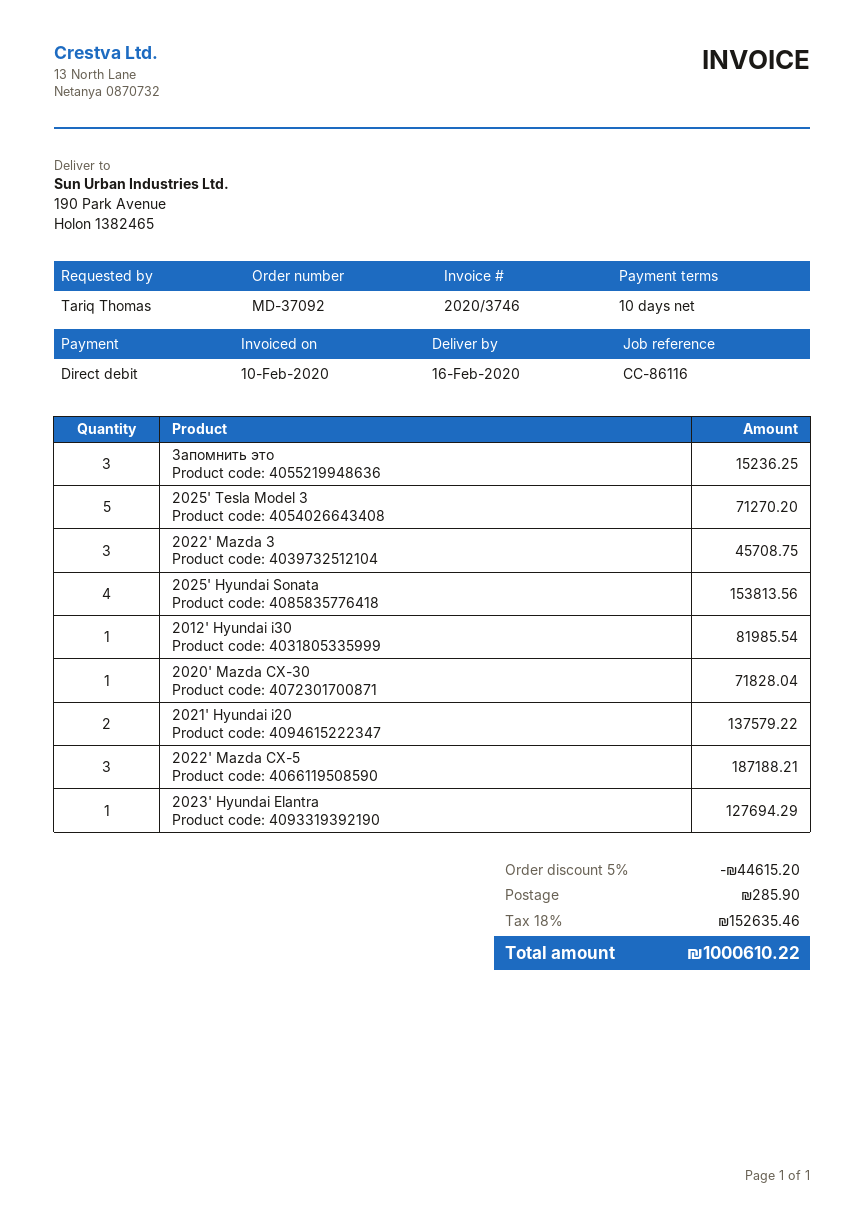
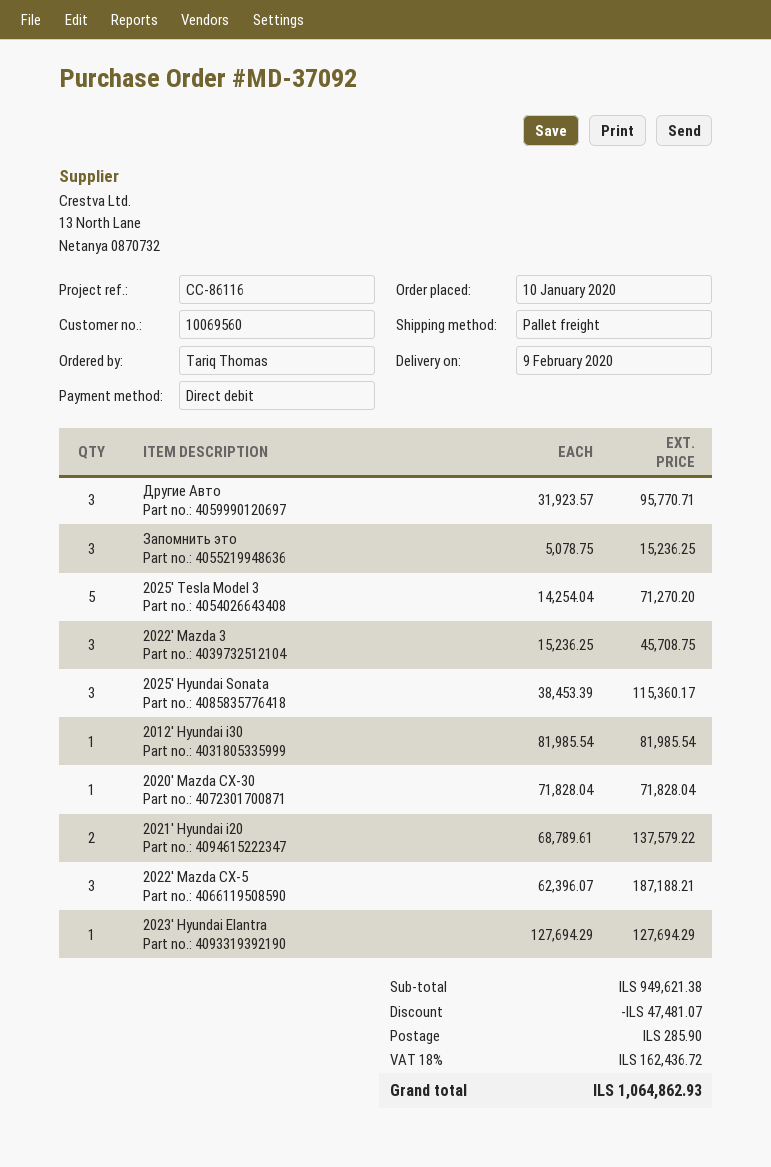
delivery date: 2020-02-16 -> 2020-02-09
2025' Hyundai Sonata: 4 for 153813.56 -> 3 for 115360.17
Другие Авто: none -> 3 for 95770.71
discount: 44615.20 -> 47481.07
tax: 18% = 152635.46 -> 18% = 162436.72
total: 1000610.22 -> 1064862.93

